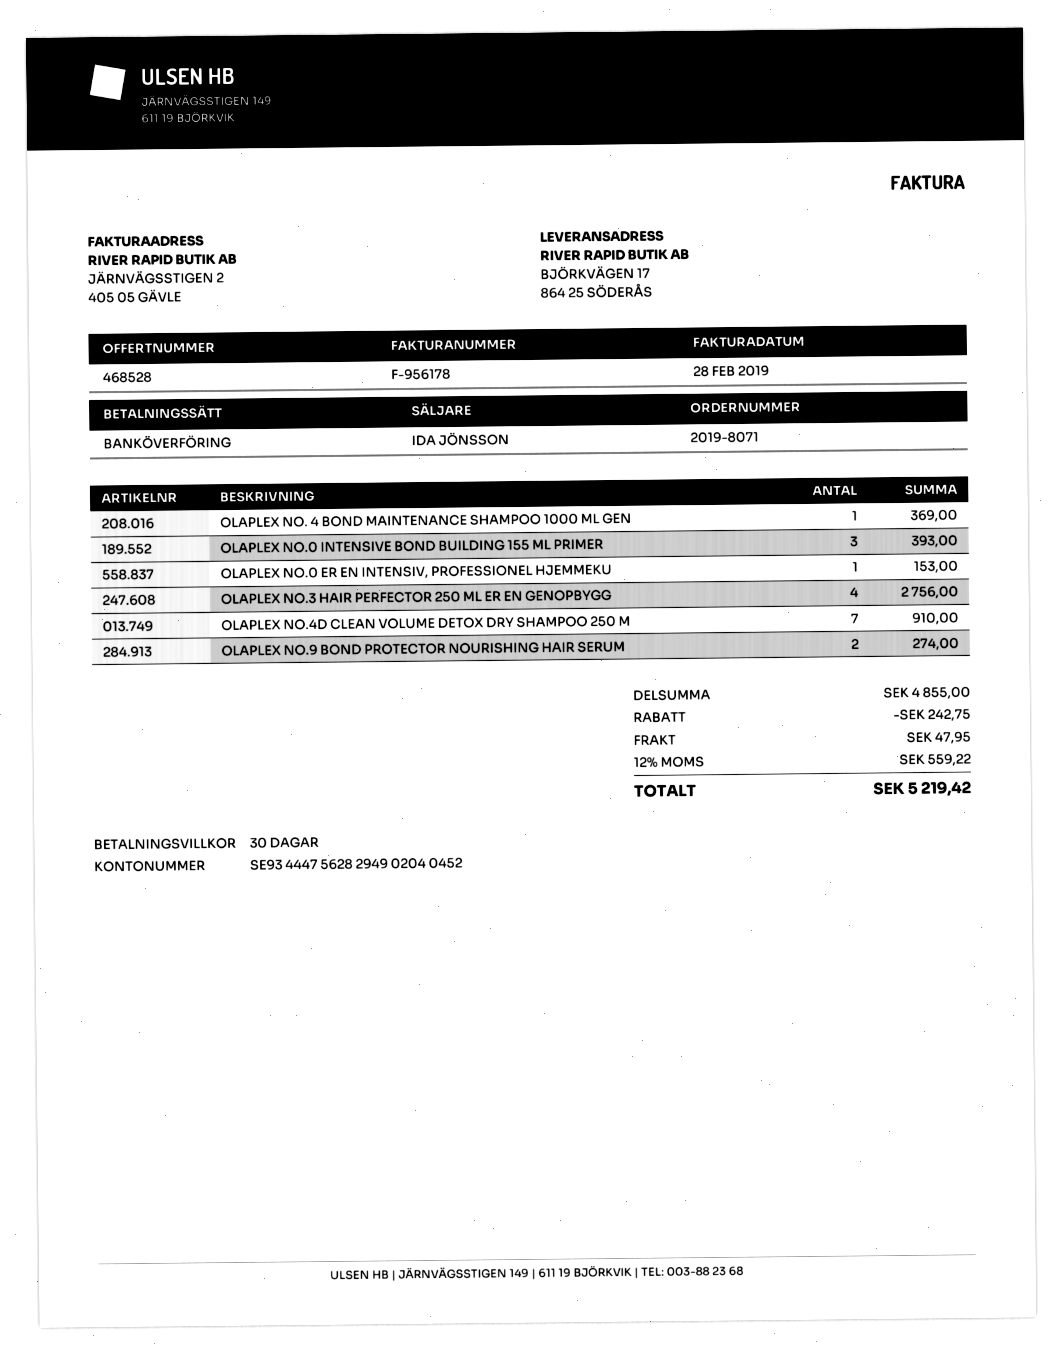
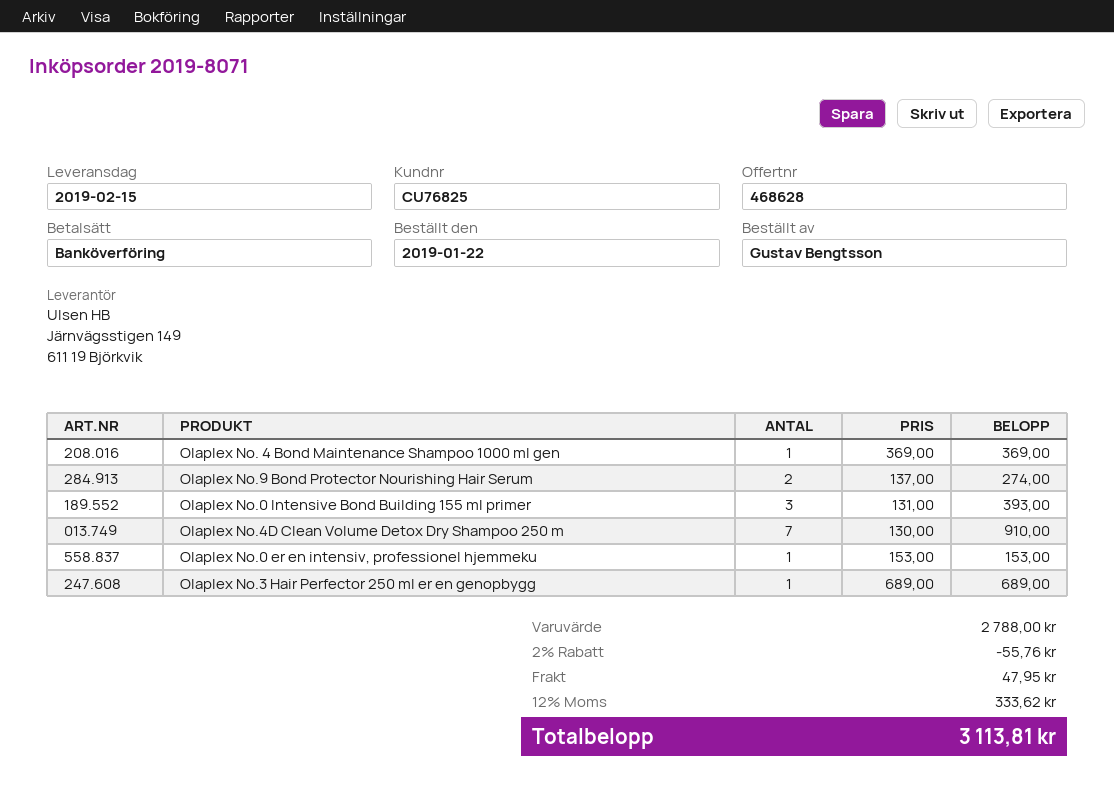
quote number: 468528 -> 468628
OLAPLEX NO.3 HAIR PERFECTOR 250 ML ER EN GENOPBYGG: 4 for 2756.00 -> 1 for 689.00
subtotal: 4855.00 -> 2788.00
discount: 242.75 -> 55.76
tax: 12% = 559.22 -> 12% = 333.62
total: 5219.42 -> 3113.81

